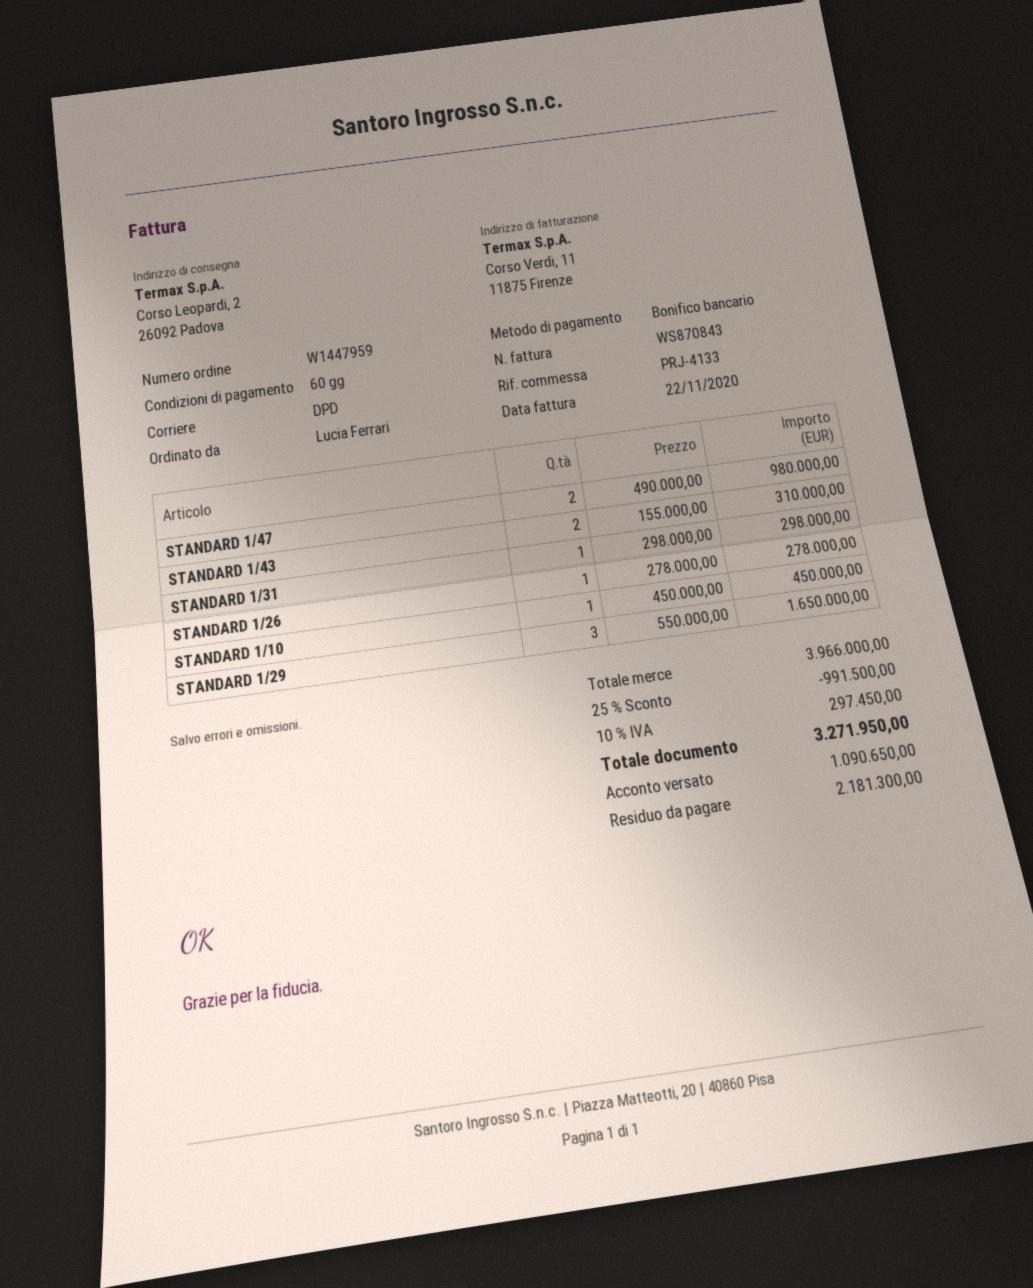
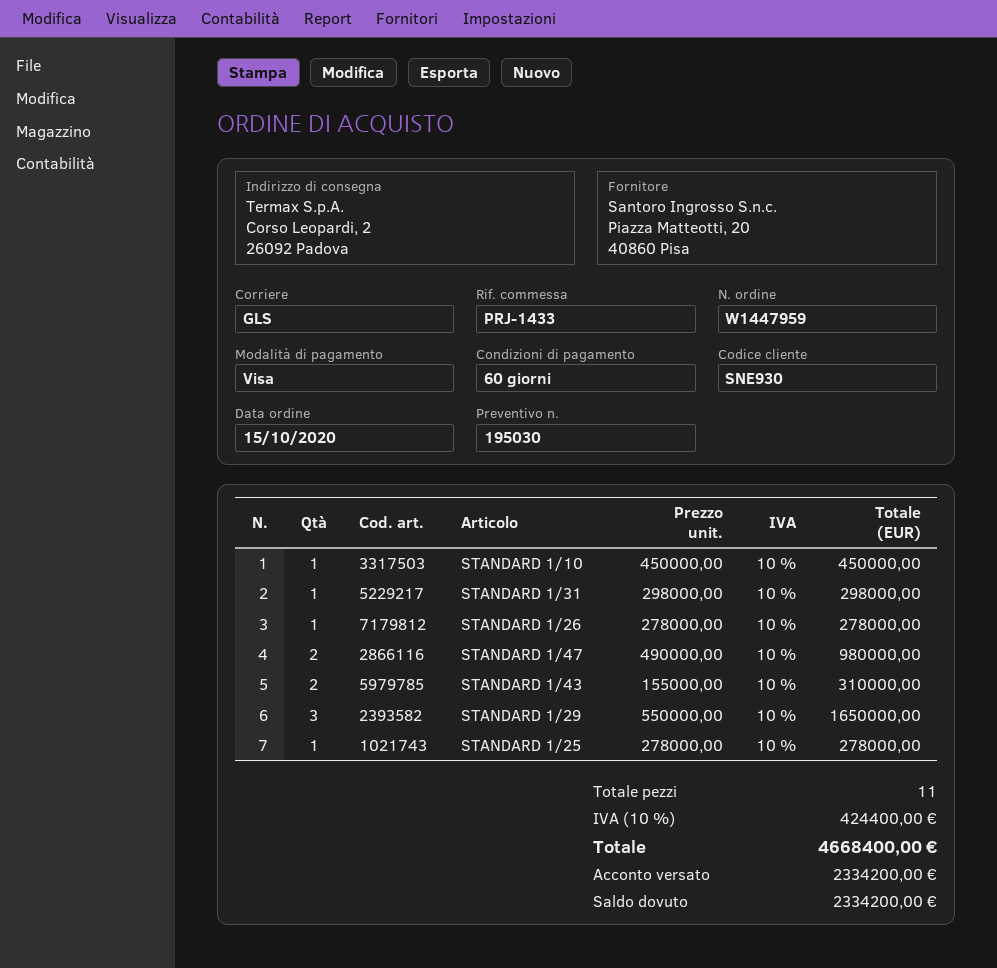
reference: PRJ-4133 -> PRJ-1433
payment method: bank transfer -> Visa
shipping method: DPD -> GLS
STANDARD 1/25: none -> 1 x 278000.00 = 278000.00
discount: 25% = 991500.00 -> none
tax: 10% = 297450.00 -> 10% = 424400.00
total: 3271950.00 -> 4668400.00
deposit: 1090650.00 -> 2334200.00
balance: 2181300.00 -> 2334200.00

